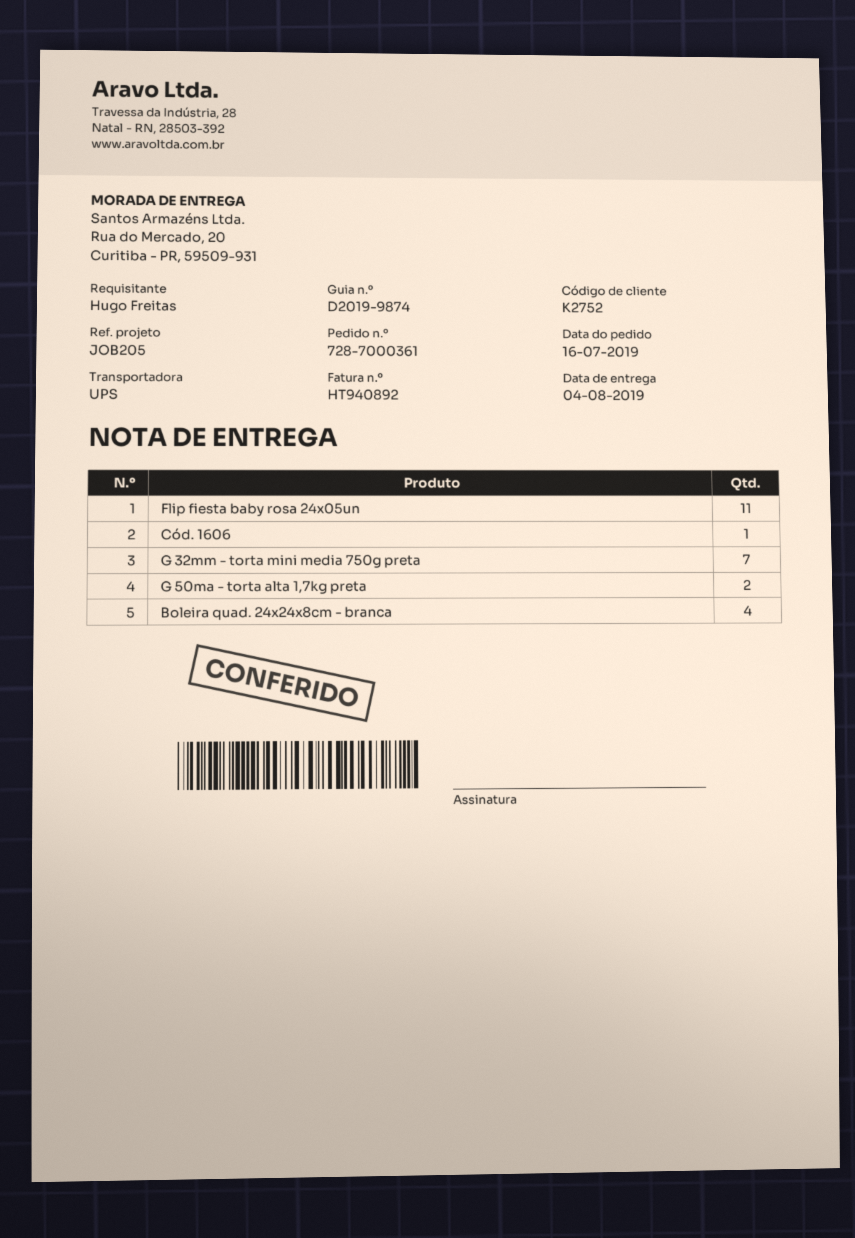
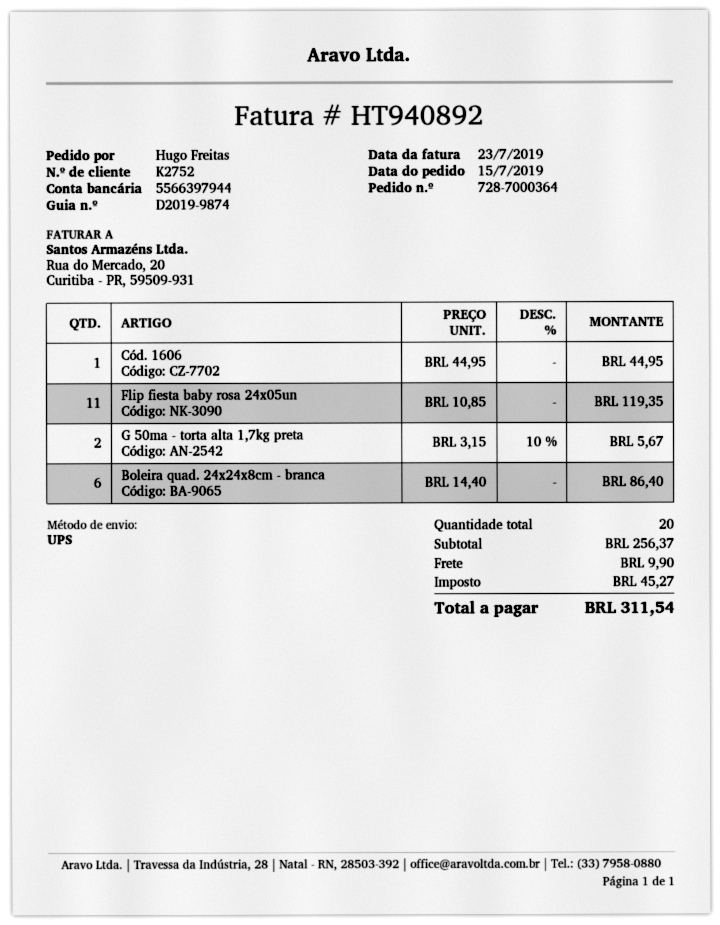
order number: 728-7000361 -> 728-7000364
order date: 2019-07-16 -> 2019-07-15
G 32mm - torta mini media 750g preta: 7 -> none
Boleira quad. 24x24x8cm - branca: 4 -> 6

